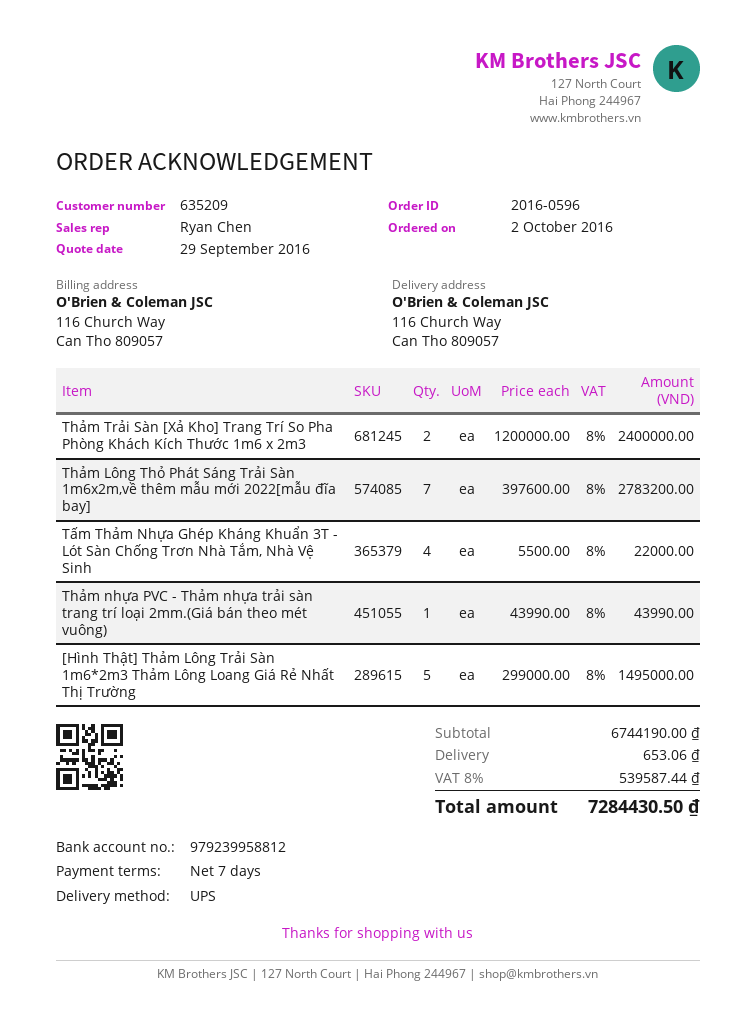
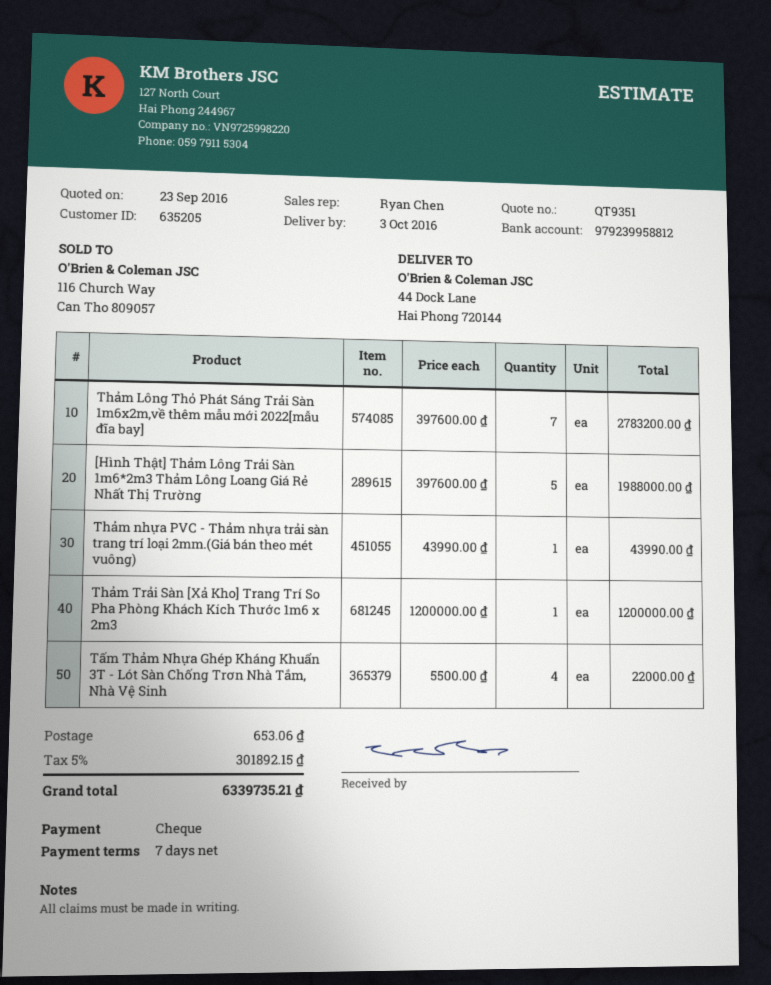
quote date: 2016-09-29 -> 2016-09-23
customer number: 635209 -> 635205
ship to: 116 Church Way, Can Tho 809057 -> 44 Dock Lane, Hai Phong 720144
Thảm Trải Sàn [Xả Kho] Trang Trí So Pha Phòng Khách Kích Thước 1m6 x 2m3: 2 x 1200000.00 = 2400000.00 -> 1 x 1200000.00 = 1200000.00
[Hình Thật] Thảm Lông Trải Sàn 1m6*2m3 Thảm Lông Loang Giá Rẻ Nhất Thị Trường: 5 x 299000.00 = 1495000.00 -> 5 x 397600.00 = 1988000.00
tax: 8% = 539587.44 -> 5% = 301892.15
total: 7284430.50 -> 6339735.21

